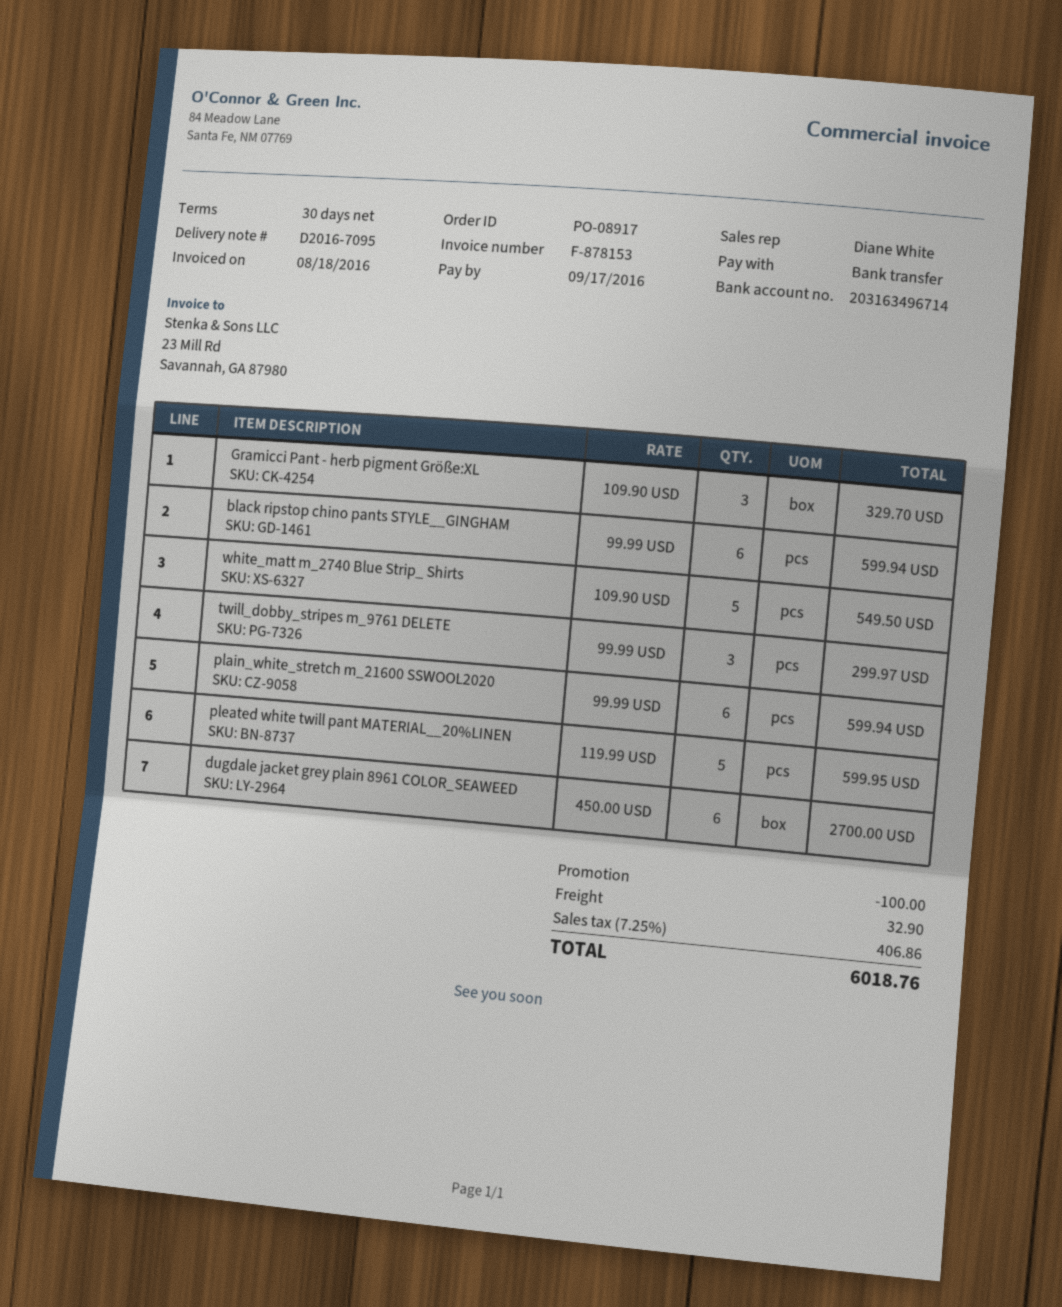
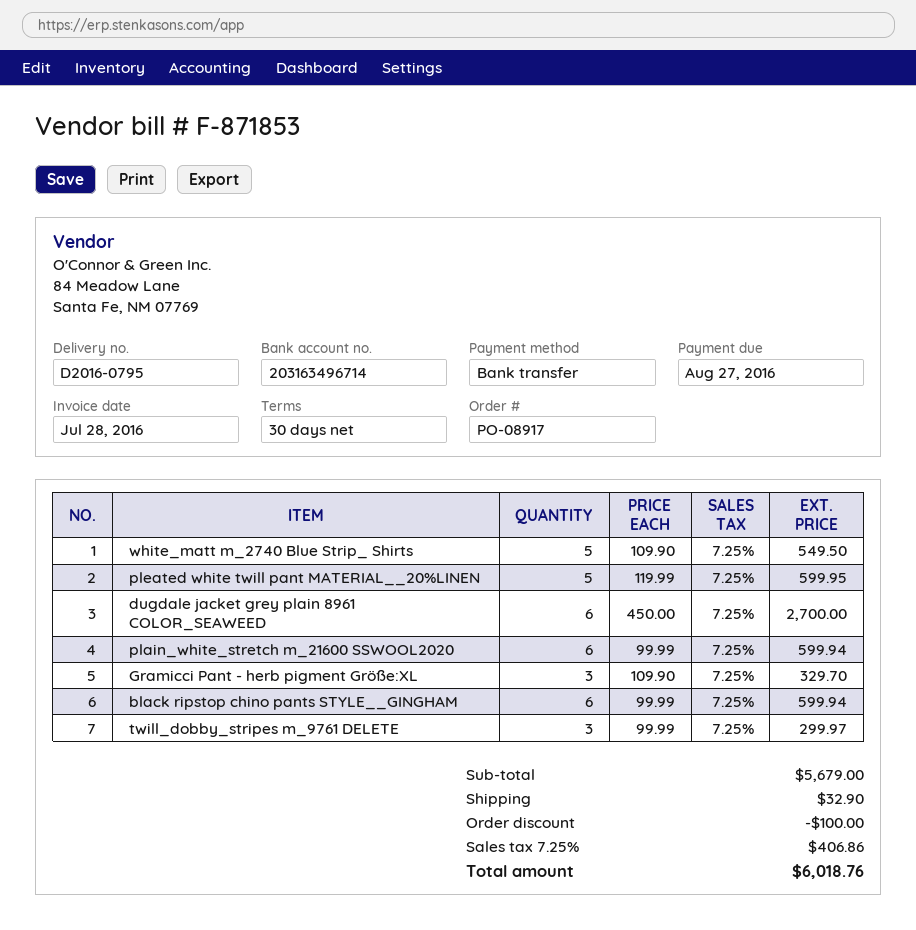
delivery note number: D2016-7095 -> D2016-0795
invoice number: F-878153 -> F-871853
invoice date: 2016-08-18 -> 2016-07-28
due date: 2016-09-17 -> 2016-08-27

